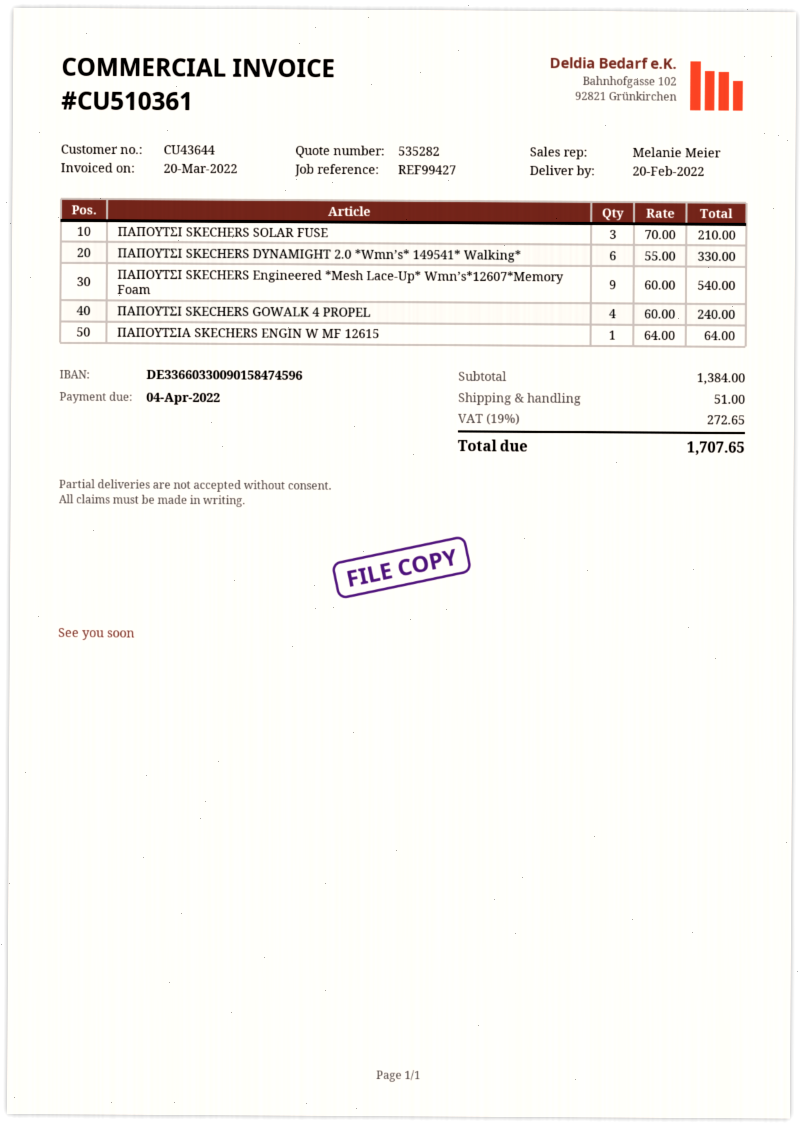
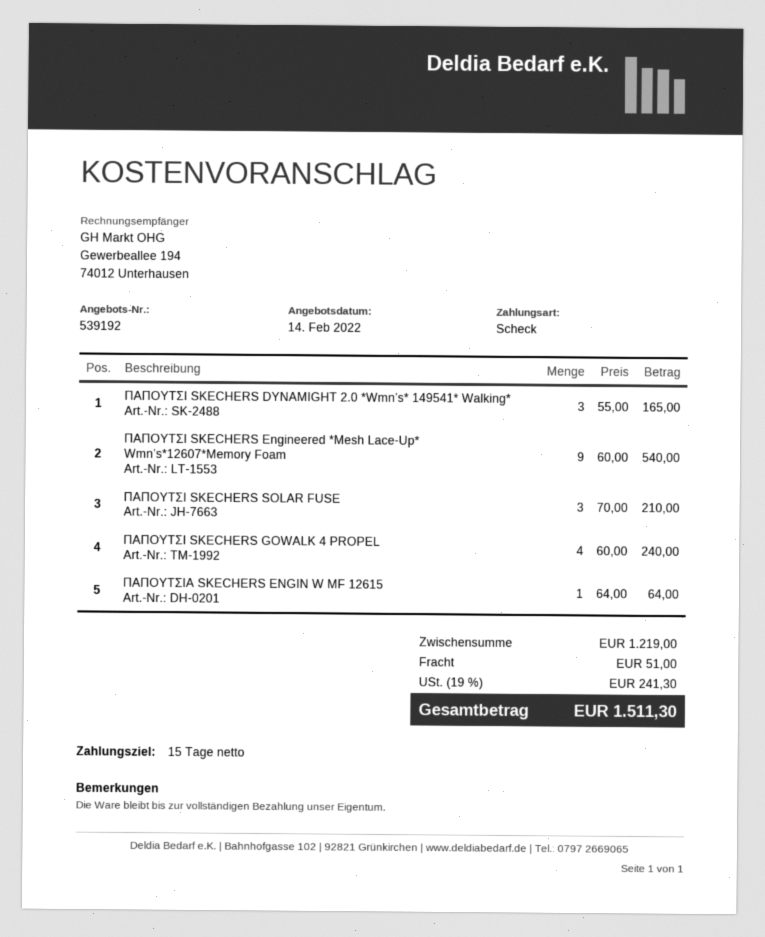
quote number: 535282 -> 539192
ΠΑΠΟΥΤΣΙ SKECHERS DYNAMIGHT 2.0 *Wmn’s* 149541* Walking*: 6 x 55.00 = 330.00 -> 3 x 55.00 = 165.00
subtotal: 1384.00 -> 1219.00
tax: 19% = 272.65 -> 19% = 241.30
total: 1707.65 -> 1511.30

